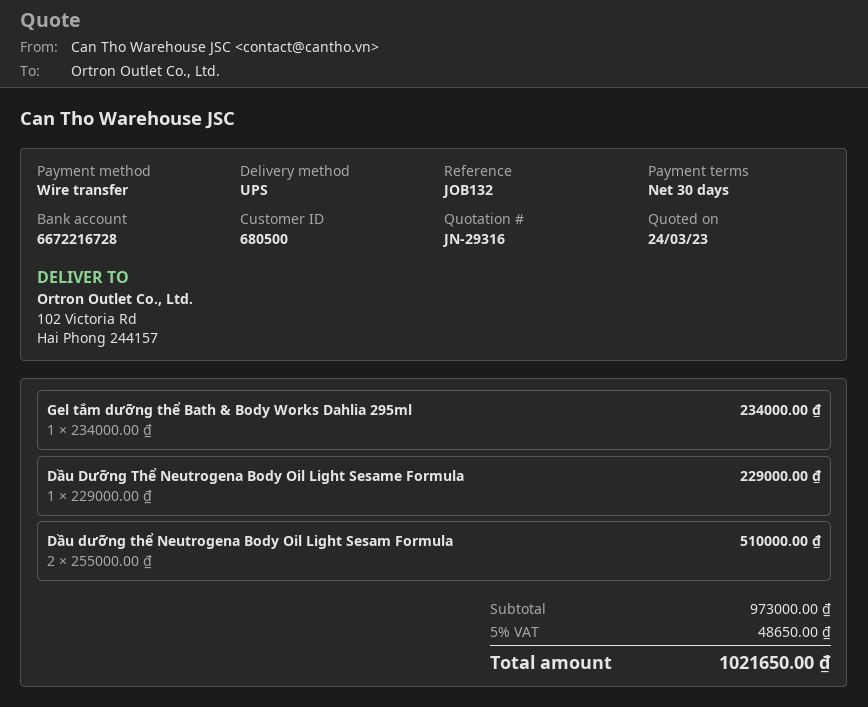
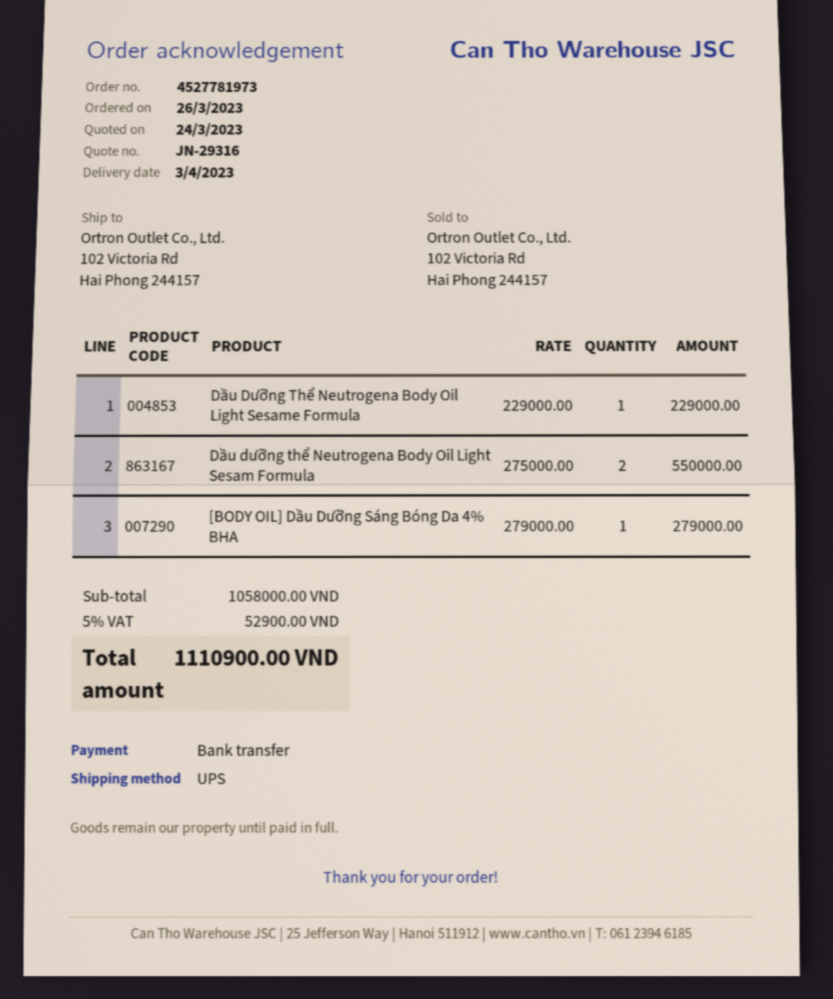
Gel tắm dưỡng thể Bath & Body Works Dahlia 295ml: 1 x 234000.00 = 234000.00 -> none
Dầu dưỡng thể Neutrogena Body Oil Light Sesam Formula: 2 x 255000.00 = 510000.00 -> 2 x 275000.00 = 550000.00
[BODY OIL] Dầu Dưỡng Sáng Bóng Da 4% BHA: none -> 1 x 279000.00 = 279000.00
subtotal: 973000.00 -> 1058000.00
tax: 5% = 48650.00 -> 5% = 52900.00
total: 1021650.00 -> 1110900.00

